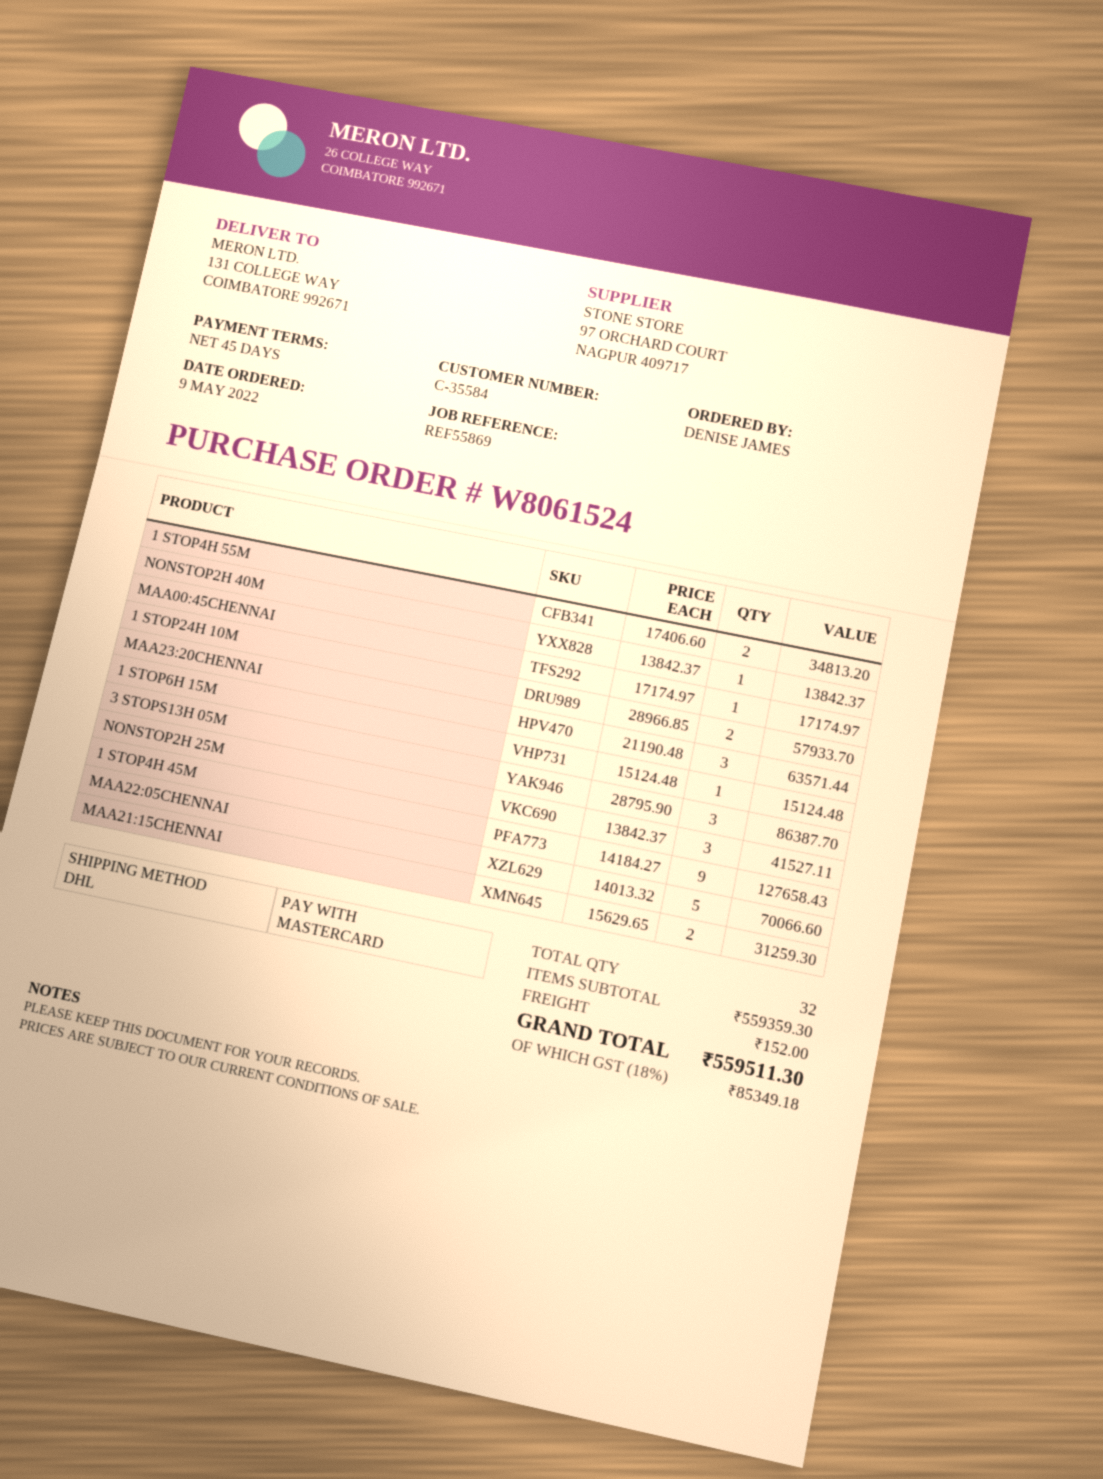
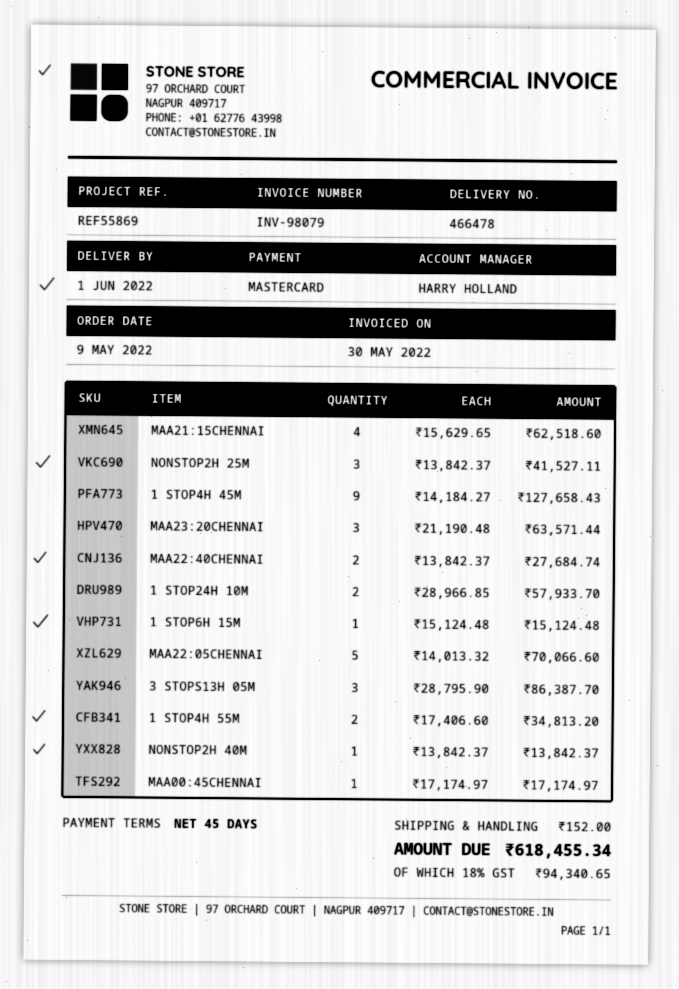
MAA21:15CHENNAI: 2 x 15629.65 = 31259.30 -> 4 x 15629.65 = 62518.60
MAA22:40CHENNAI: none -> 2 x 13842.37 = 27684.74
tax: 18% = 85349.18 -> 18% = 94340.65
total: 559511.30 -> 618455.34

